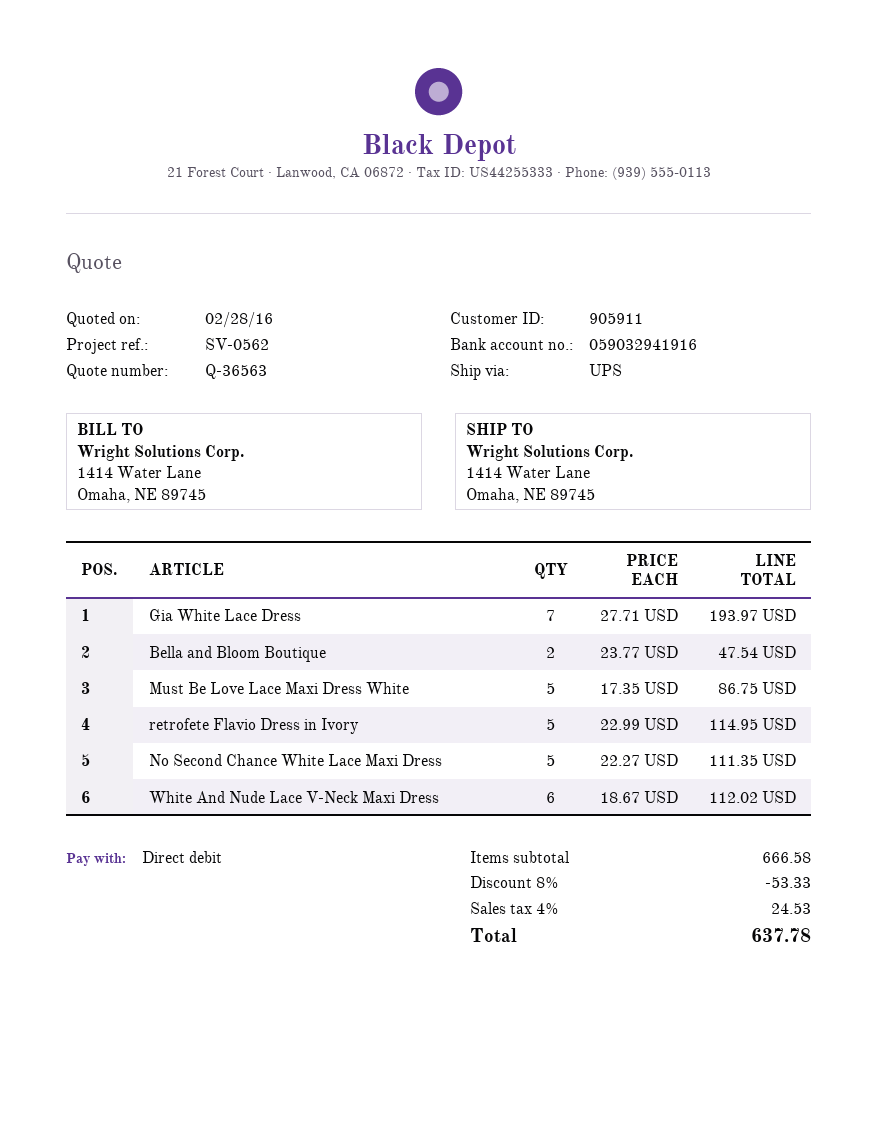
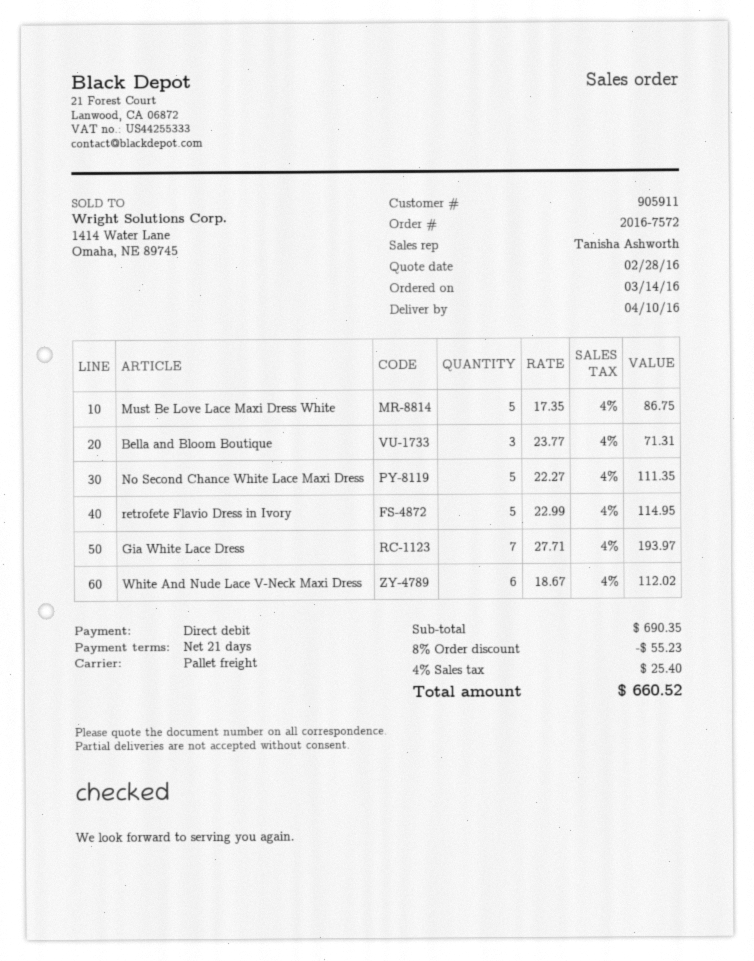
shipping method: UPS -> pallet freight
Bella and Bloom Boutique: 2 x 23.77 = 47.54 -> 3 x 23.77 = 71.31
subtotal: 666.58 -> 690.35
discount: 8% = 53.33 -> 8% = 55.23
tax: 4% = 24.53 -> 4% = 25.40
total: 637.78 -> 660.52

